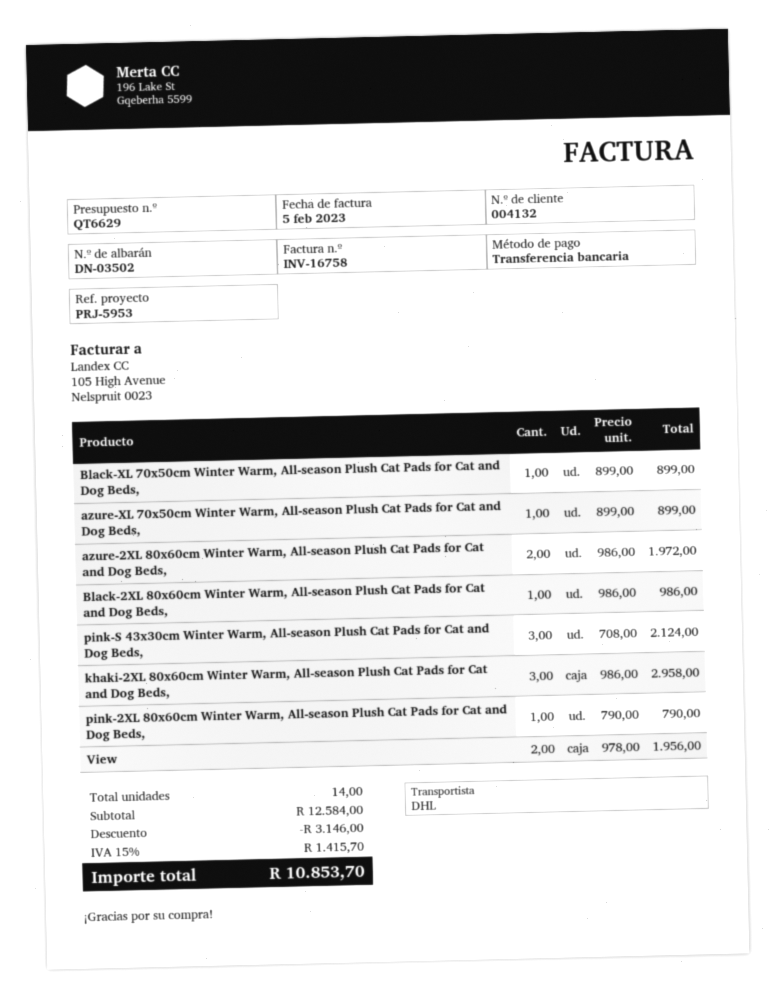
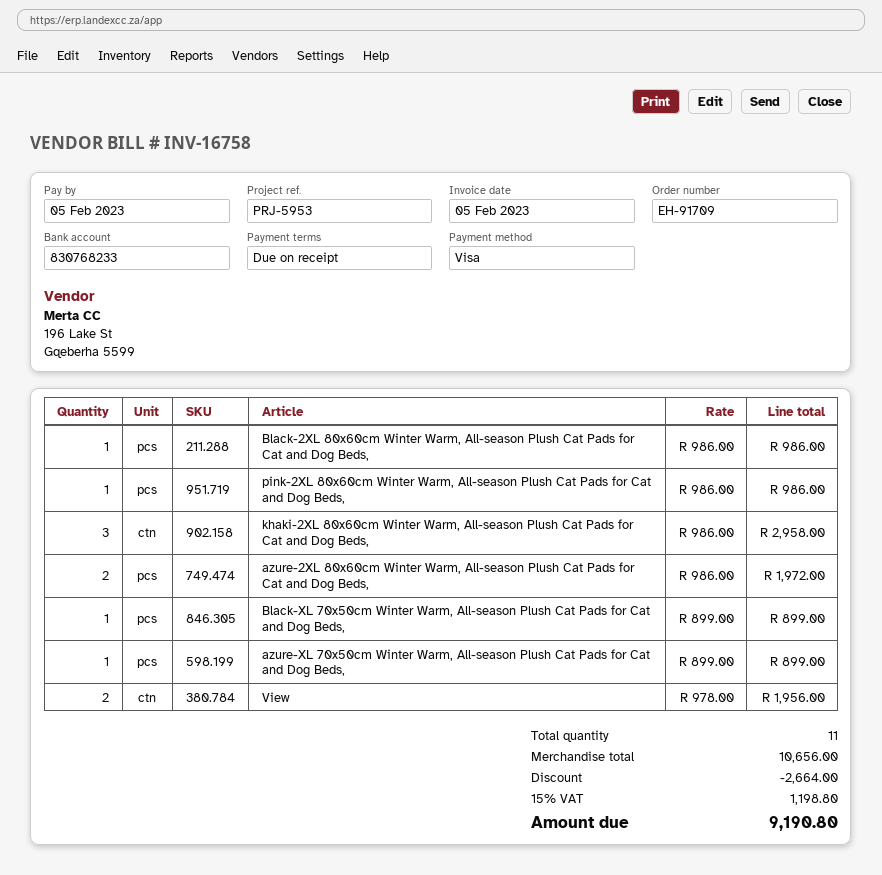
payment method: bank transfer -> Visa
pink-S 43x30cm Winter Warm, All-season Plush Cat Pads for Cat and Dog Beds,: 3 x 708.00 = 2124.00 -> none
pink-2XL 80x60cm Winter Warm, All-season Plush Cat Pads for Cat and Dog Beds,: 1 x 790.00 = 790.00 -> 1 x 986.00 = 986.00
total quantity: 14 -> 11
subtotal: 12584.00 -> 10656.00
discount: 3146.00 -> 2664.00
tax: 15% = 1415.70 -> 15% = 1198.80
total: 10853.70 -> 9190.80

